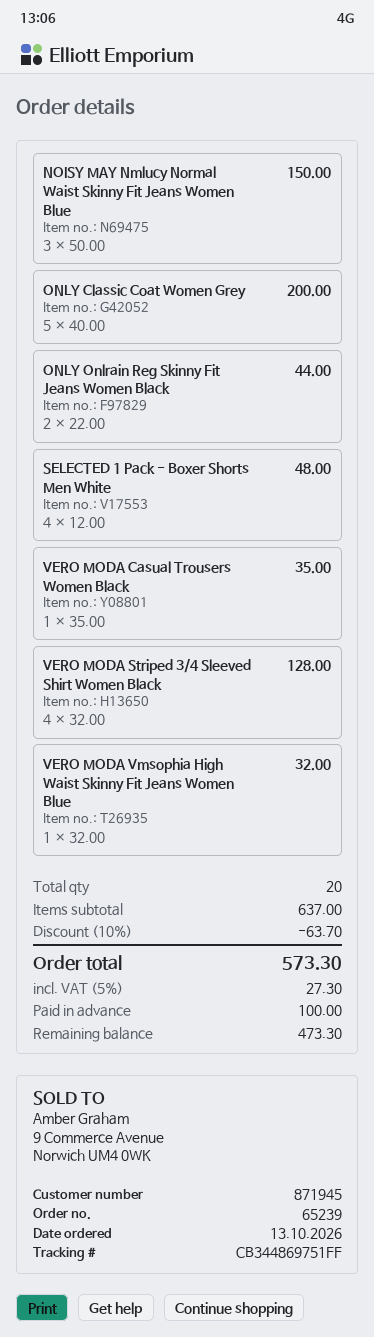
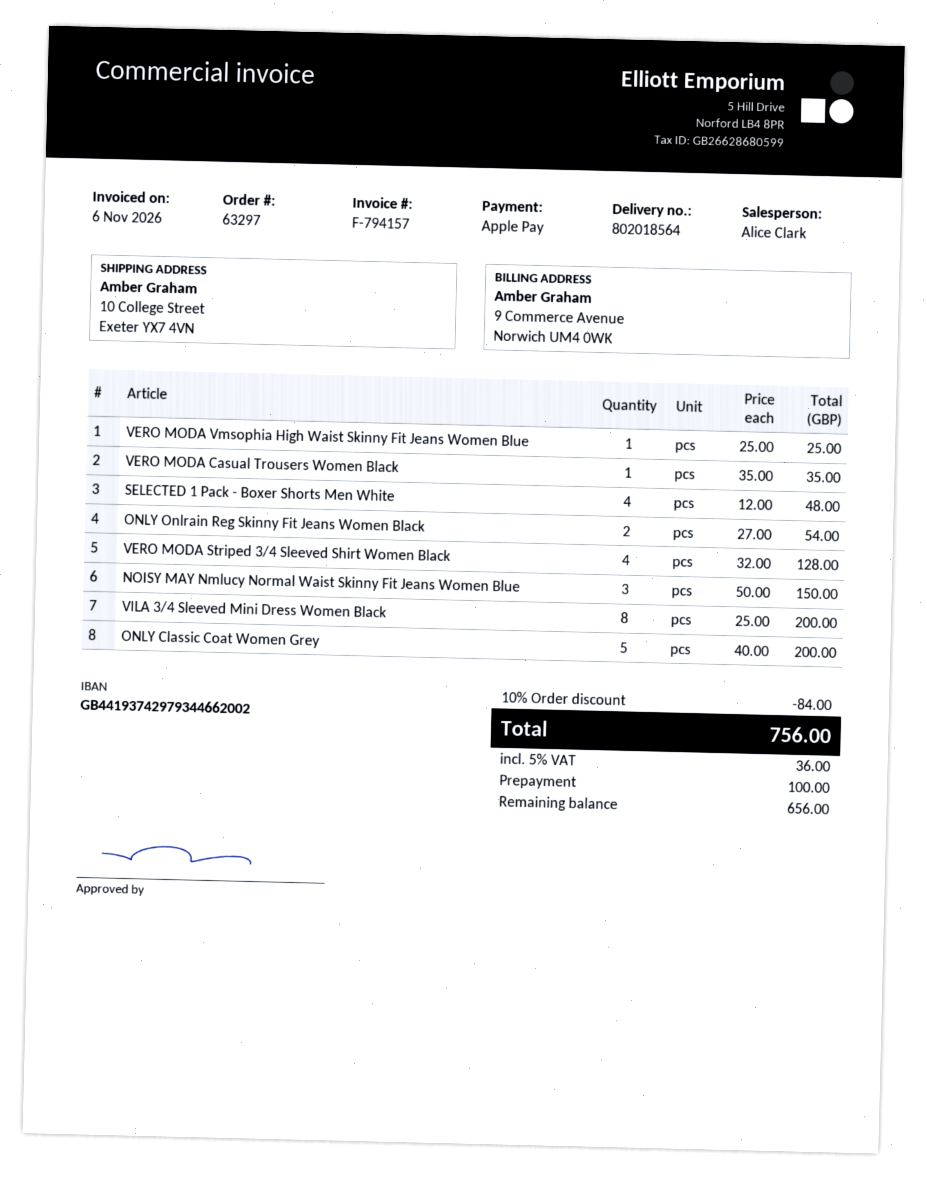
order number: 65239 -> 63297
ONLY Onlrain Reg Skinny Fit Jeans Women Black: 2 x 22.00 = 44.00 -> 2 x 27.00 = 54.00
VERO MODA Vmsophia High Waist Skinny Fit Jeans Women Blue: 1 x 32.00 = 32.00 -> 1 x 25.00 = 25.00
VILA 3/4 Sleeved Mini Dress Women Black: none -> 8 x 25.00 = 200.00
discount: 10% = 63.70 -> 10% = 84.00
tax: 5% = 27.30 -> 5% = 36.00
total: 573.30 -> 756.00
balance: 473.30 -> 656.00

